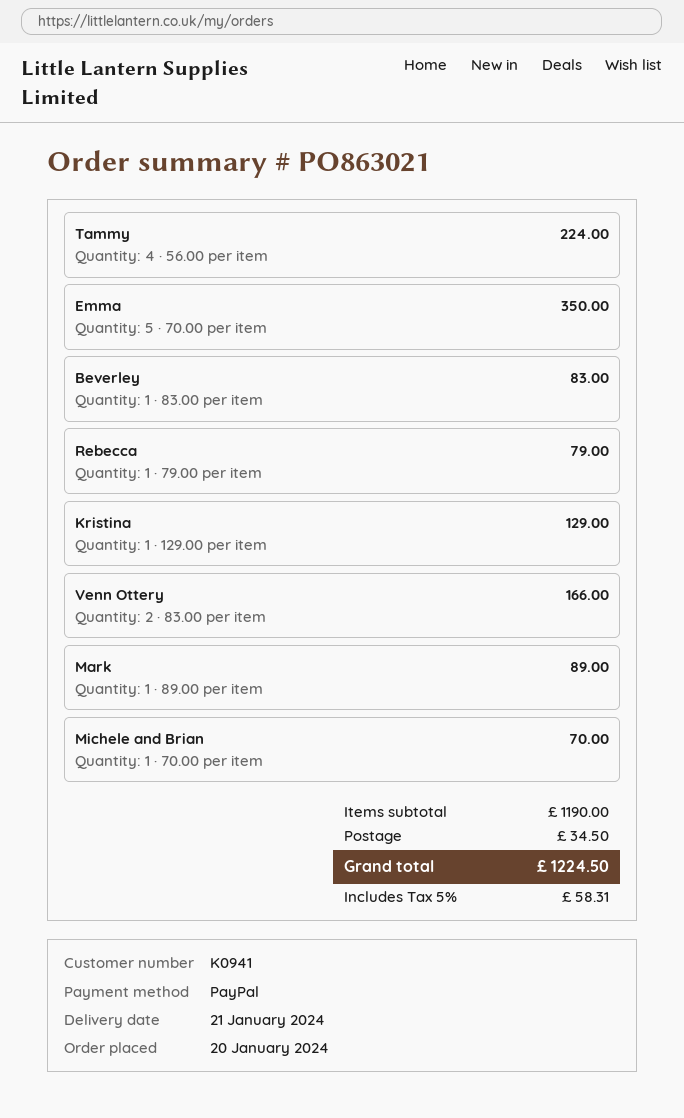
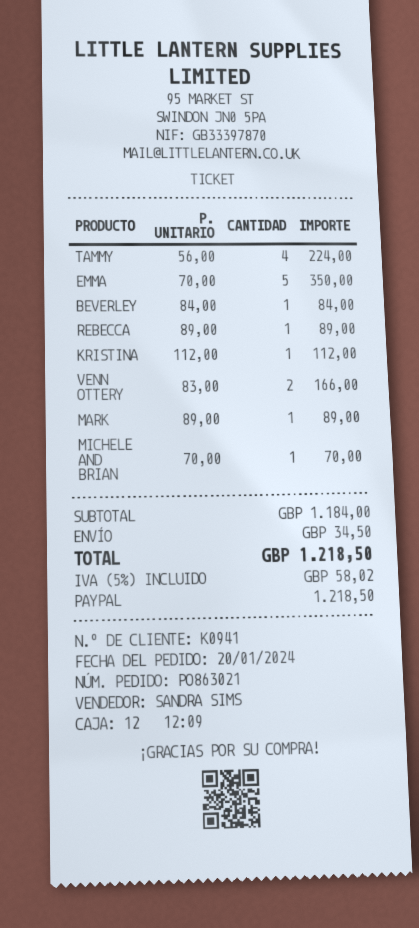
Beverley: 1 x 83.00 = 83.00 -> 1 x 84.00 = 84.00
Rebecca: 1 x 79.00 = 79.00 -> 1 x 89.00 = 89.00
Kristina: 1 x 129.00 = 129.00 -> 1 x 112.00 = 112.00
subtotal: 1190.00 -> 1184.00
tax: 5% = 58.31 -> 5% = 58.02
total: 1224.50 -> 1218.50

